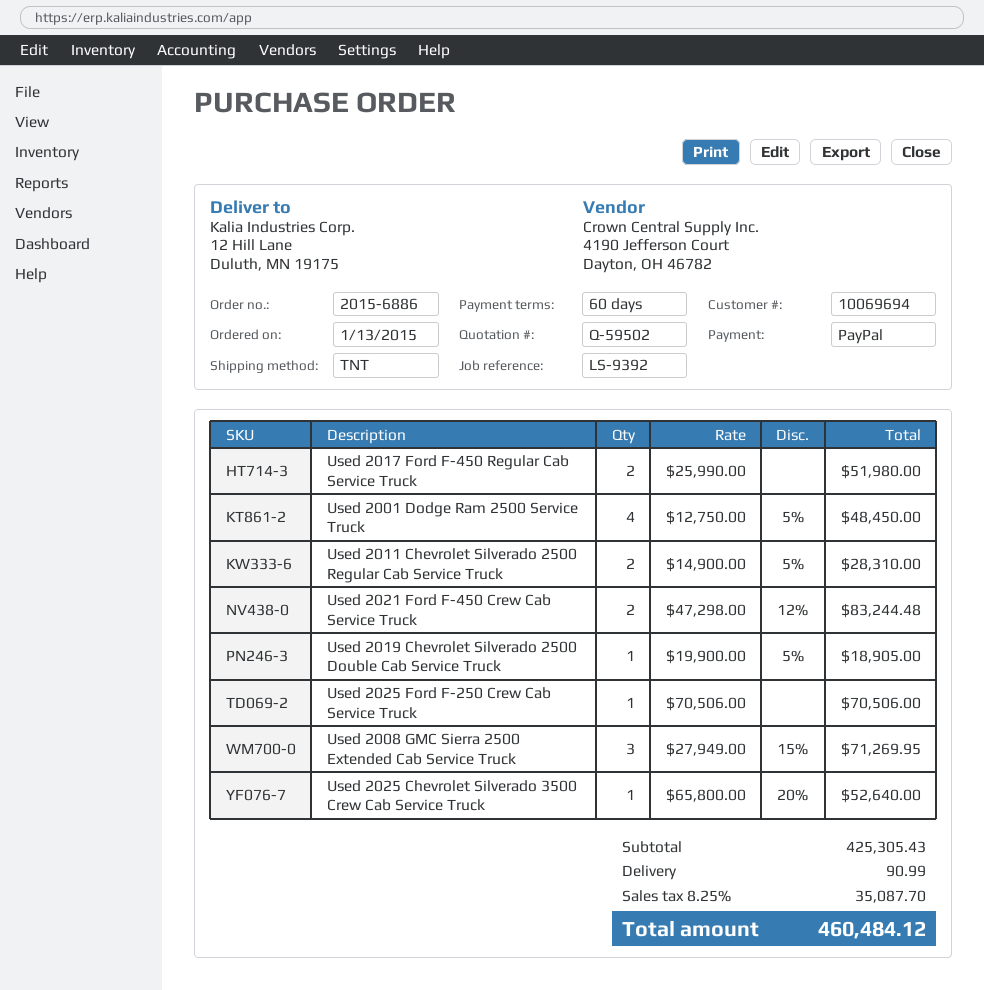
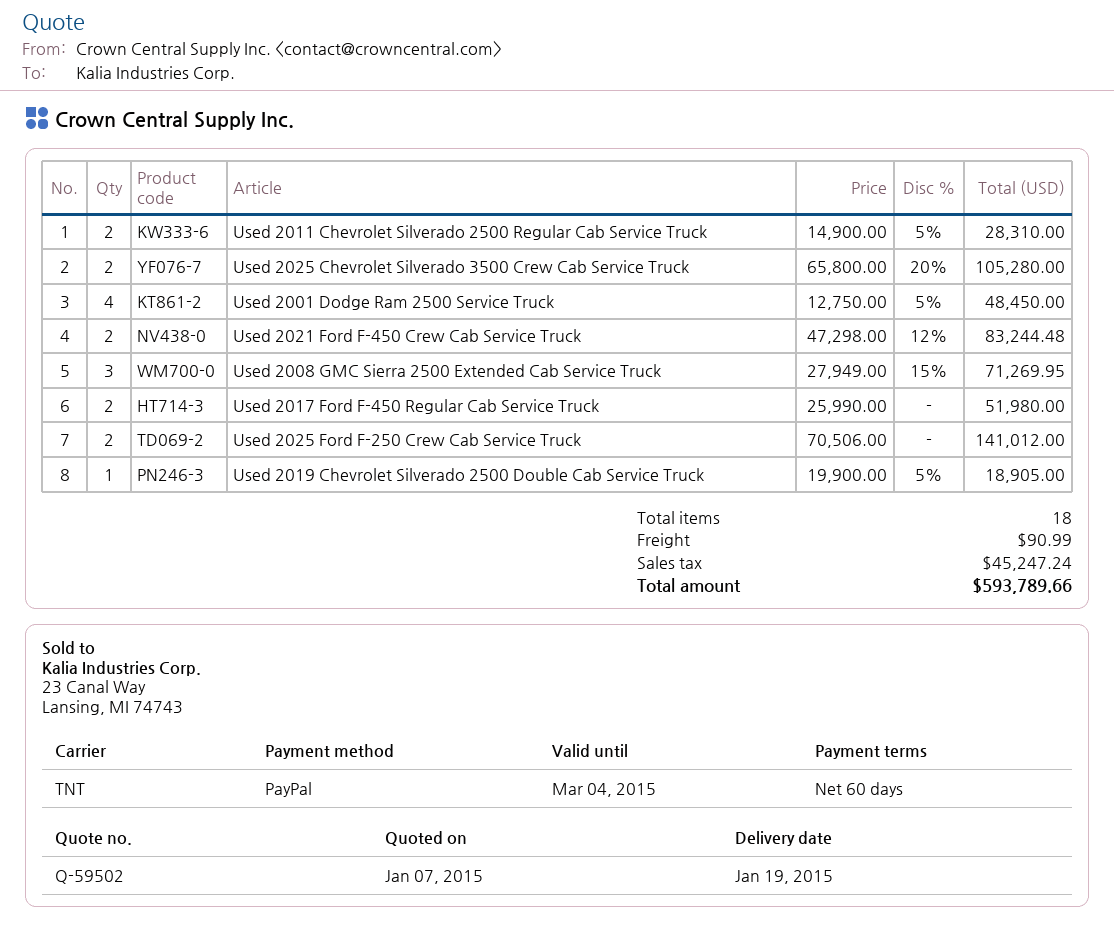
Used 2025 Ford F-250 Crew Cab Service Truck: 1 x 70506.00 = 70506.00 -> 2 x 70506.00 = 141012.00
Used 2025 Chevrolet Silverado 3500 Crew Cab Service Truck: 1 x 65800.00 - 20% = 52640.00 -> 2 x 65800.00 - 20% = 105280.00
tax: 35087.70 -> 45247.24
total: 460484.12 -> 593789.66

